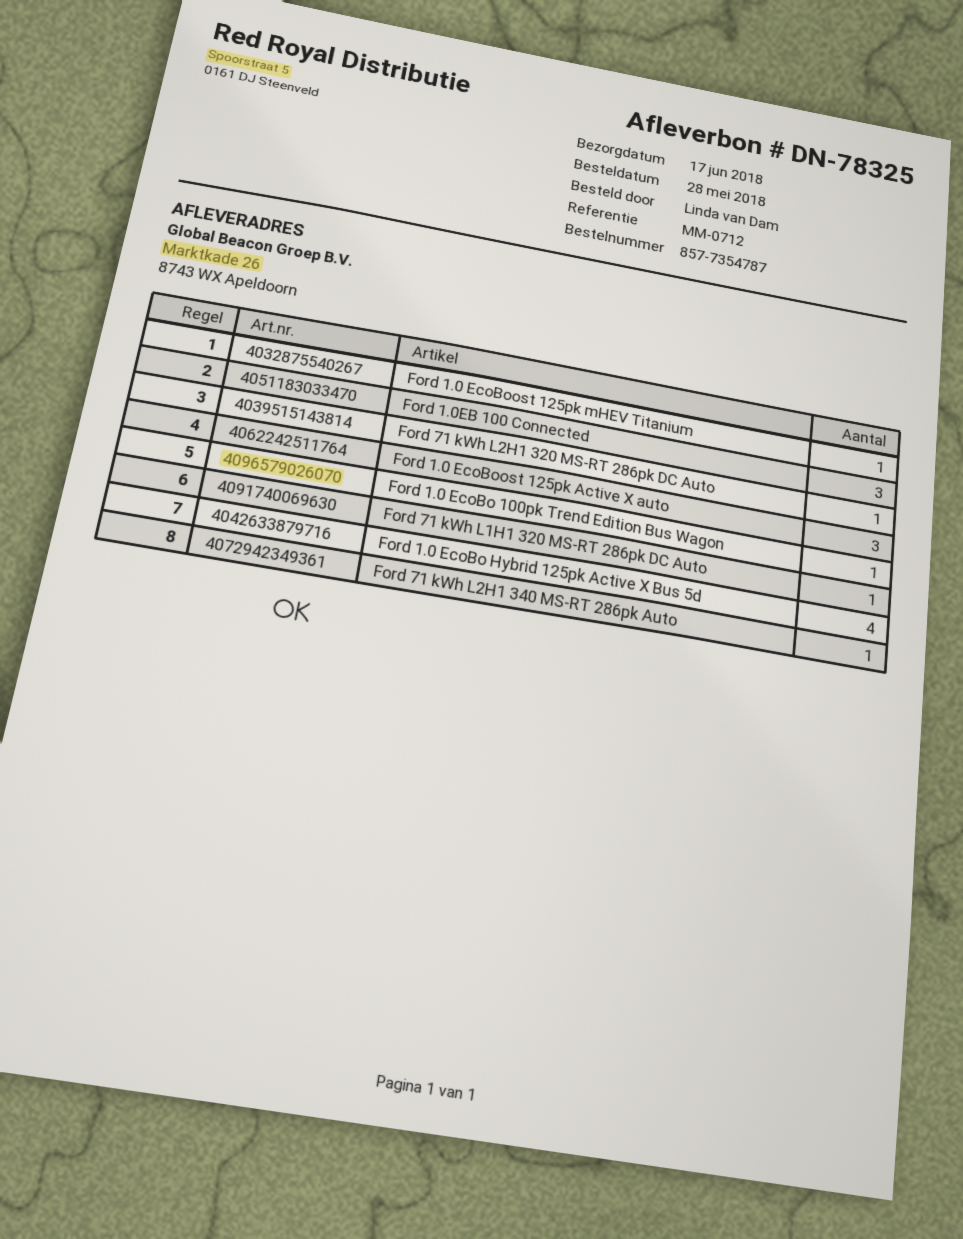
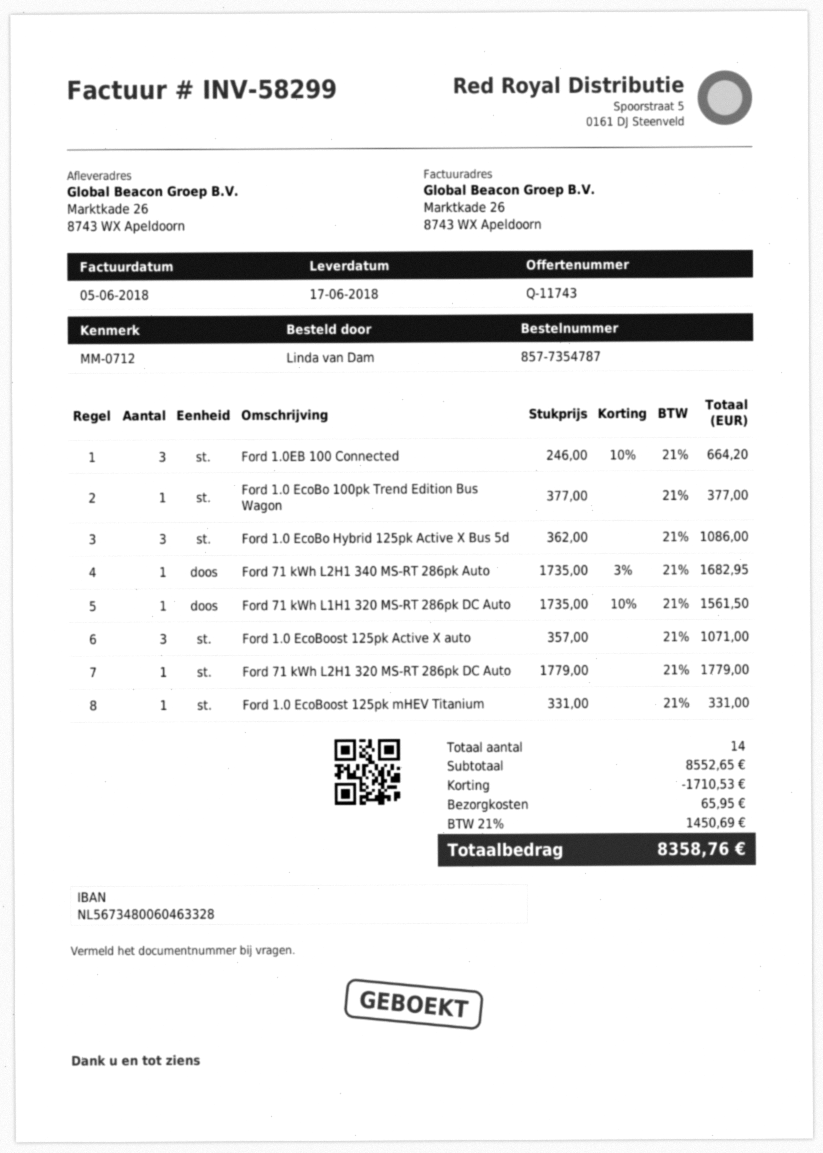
Ford 1.0 EcoBo Hybrid 125pk Active X Bus 5d: 4 -> 3

